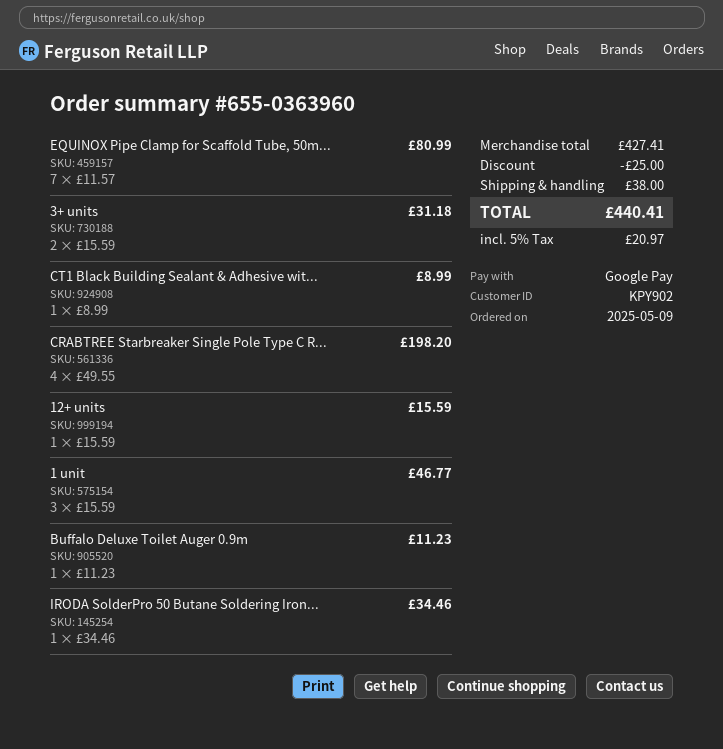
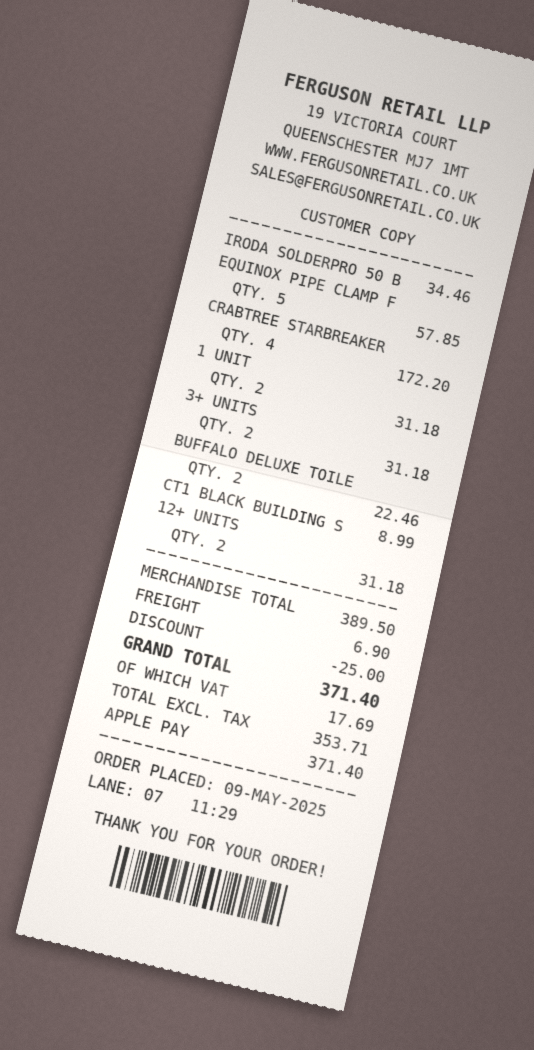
payment method: Google Pay -> Apple Pay
EQUINOX Pipe Clamp for Scaffold Tube, 50m...: 7 for 80.99 -> 5 for 57.85
CRABTREE Starbreaker Single Pole Type C R...: 4 for 198.20 -> 4 for 172.20
12+ units: 1 for 15.59 -> 2 for 31.18
1 unit: 3 for 46.77 -> 2 for 31.18
Buffalo Deluxe Toilet Auger 0.9m: 1 for 11.23 -> 2 for 22.46
subtotal: 427.41 -> 389.50
shipping: 38.00 -> 6.90
tax: 20.97 -> 17.69
total: 440.41 -> 371.40

